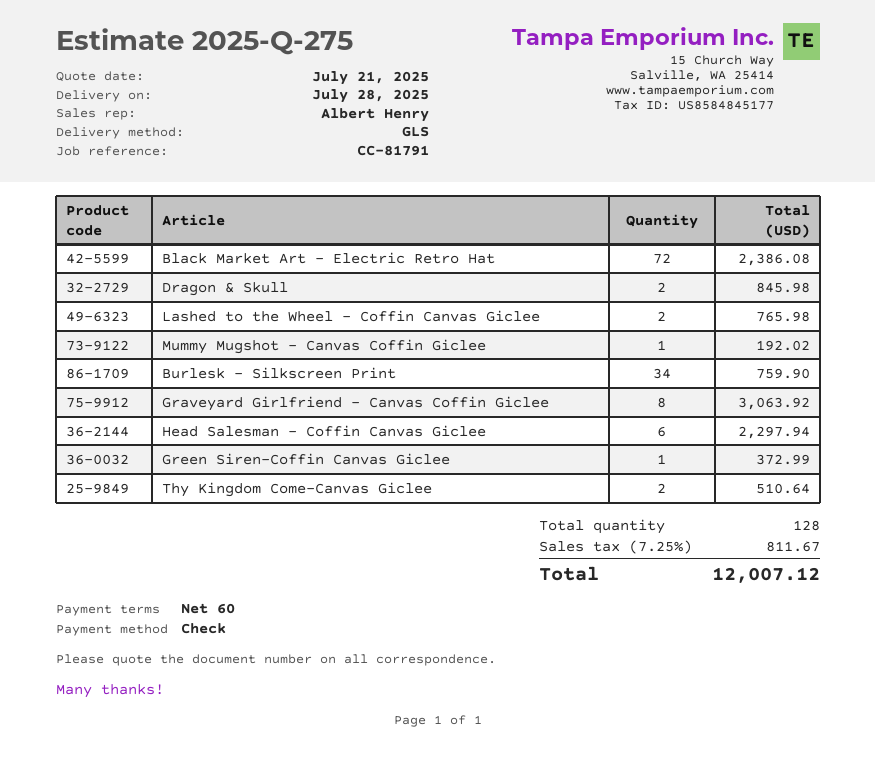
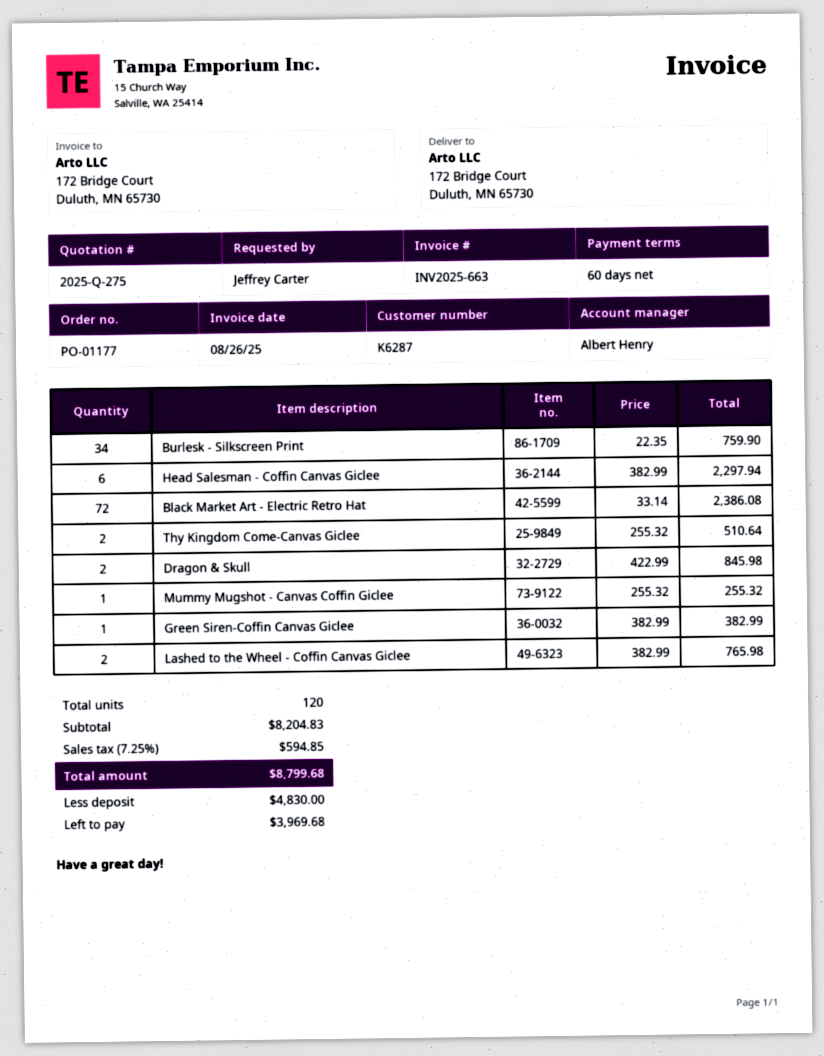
Mummy Mugshot - Canvas Coffin Giclee: 1 for 192.02 -> 1 for 255.32
Graveyard Girlfriend - Canvas Coffin Giclee: 8 for 3063.92 -> none
Green Siren-Coffin Canvas Giclee: 1 for 372.99 -> 1 for 382.99
total quantity: 128 -> 120
tax: 7.25% = 811.67 -> 7.25% = 594.85
total: 12007.12 -> 8799.68

